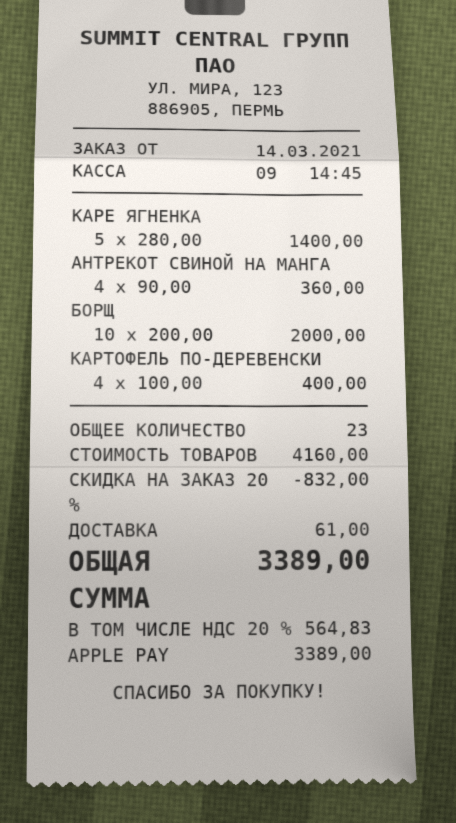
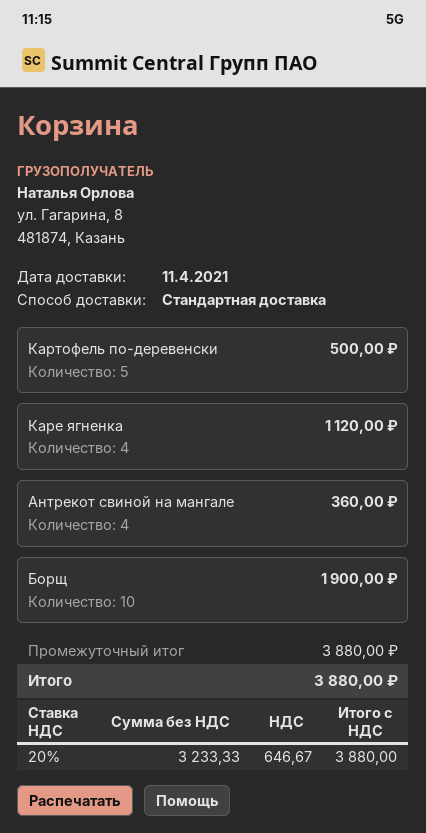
КАРЕ ЯГНЕНКА: 5 for 1400.00 -> 4 for 1120.00
БОРЩ: 10 for 2000.00 -> 10 for 1900.00
КАРТОФЕЛЬ ПО-ДЕРЕВЕНСКИ: 4 for 400.00 -> 5 for 500.00
subtotal: 4160.00 -> 3880.00
discount: 20% = 832.00 -> none
shipping: 61.00 -> none
tax: 20% = 564.83 -> 20% = 646.67
total: 3389.00 -> 3880.00

